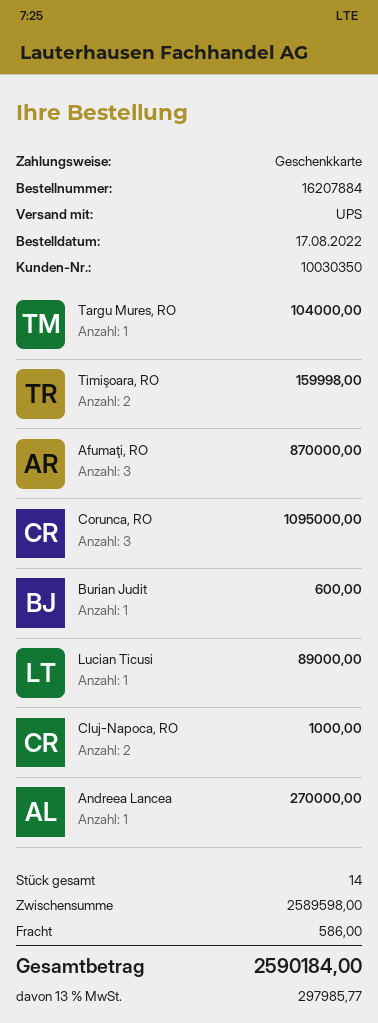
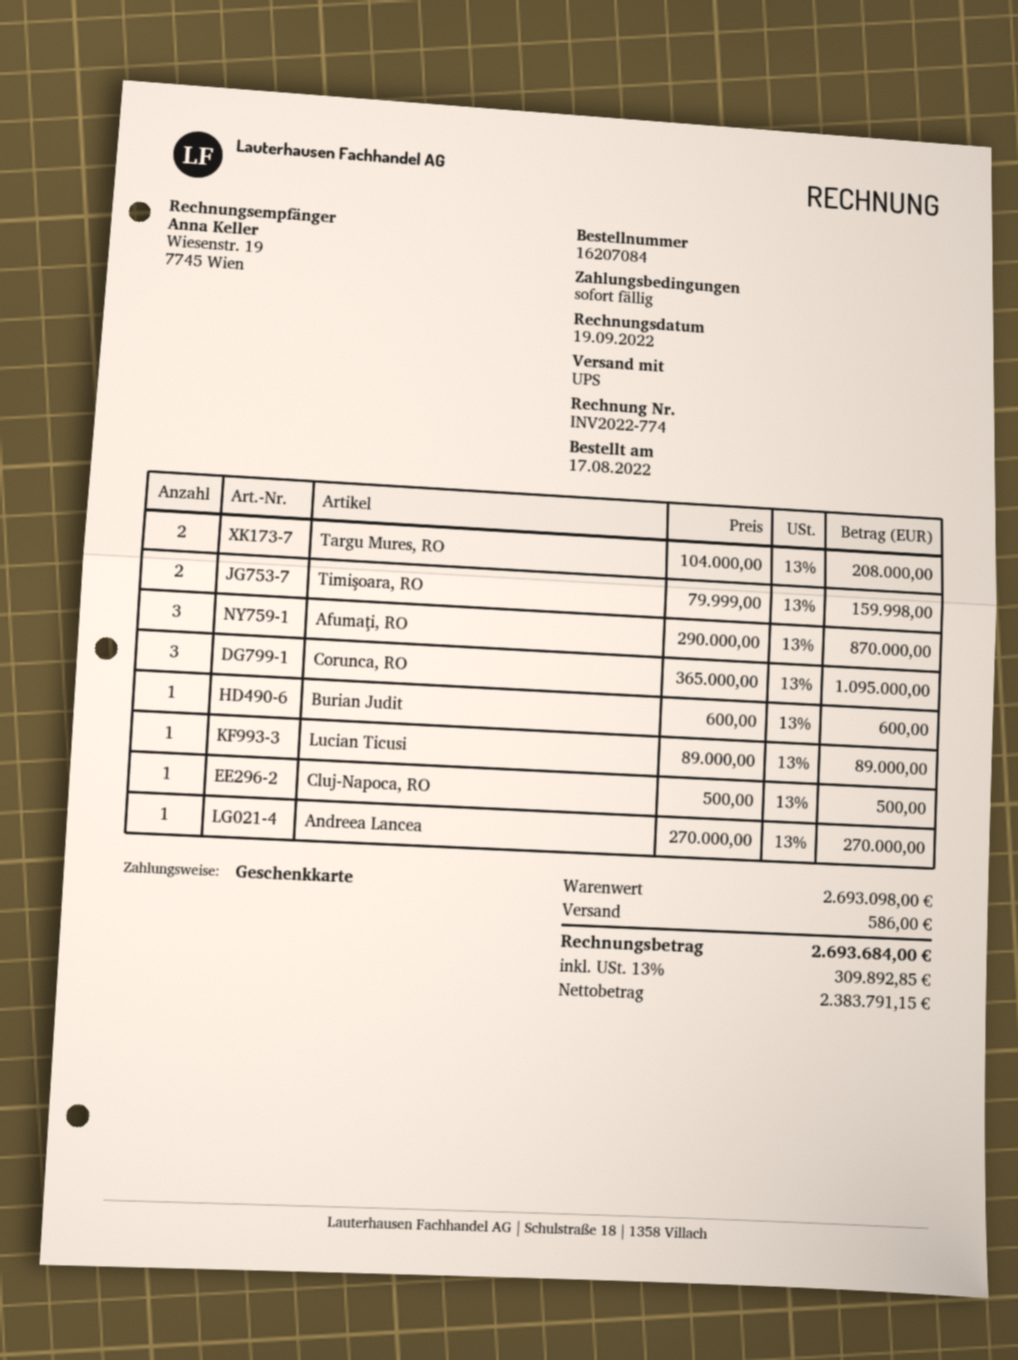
order number: 16207884 -> 16207084
Targu Mures, RO: 1 for 104000.00 -> 2 for 208000.00
Cluj-Napoca, RO: 2 for 1000.00 -> 1 for 500.00
subtotal: 2589598.00 -> 2693098.00
tax: 13% = 297985.77 -> 13% = 309892.85
total: 2590184.00 -> 2693684.00

